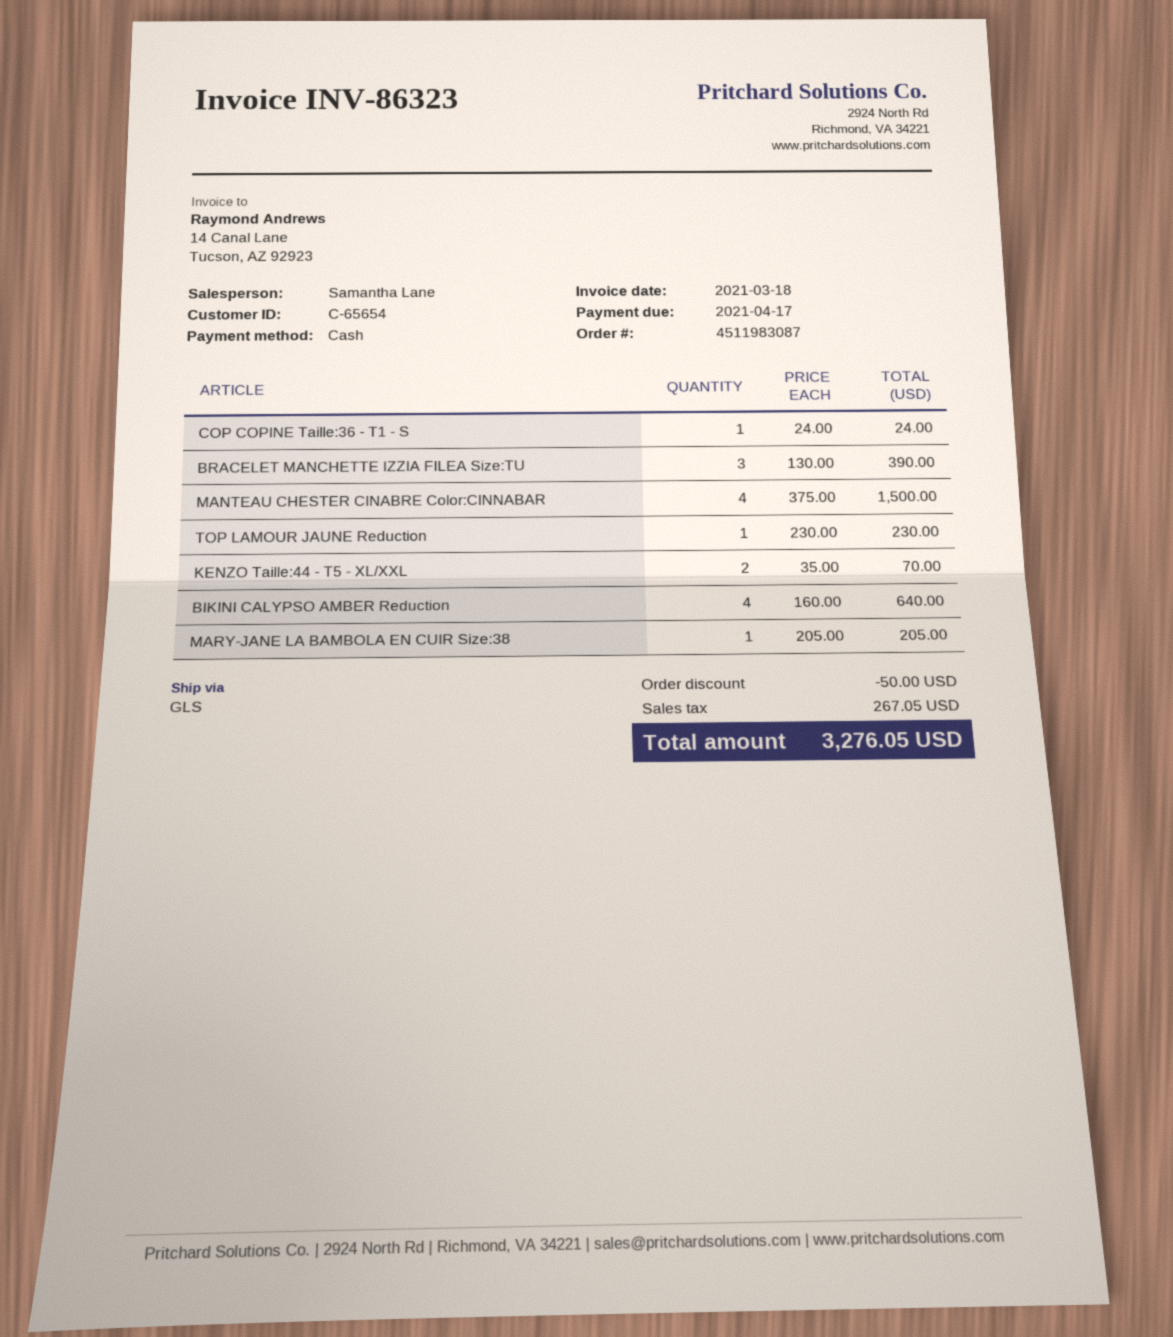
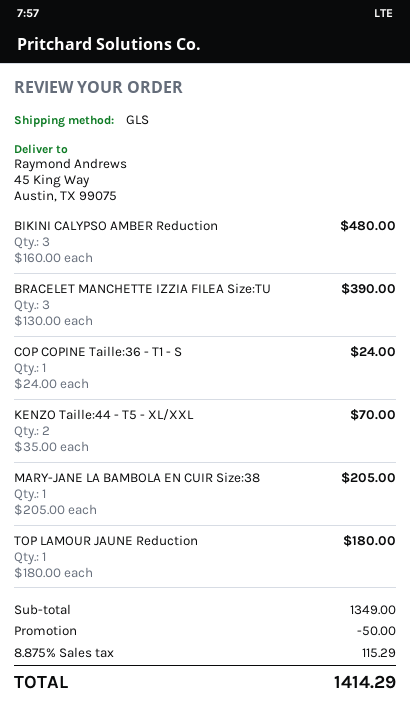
MANTEAU CHESTER CINABRE Color:CINNABAR: 4 x 375.00 = 1500.00 -> none
TOP LAMOUR JAUNE Reduction: 1 x 230.00 = 230.00 -> 1 x 180.00 = 180.00
BIKINI CALYPSO AMBER Reduction: 4 x 160.00 = 640.00 -> 3 x 160.00 = 480.00
tax: 267.05 -> 115.29
total: 3276.05 -> 1414.29

